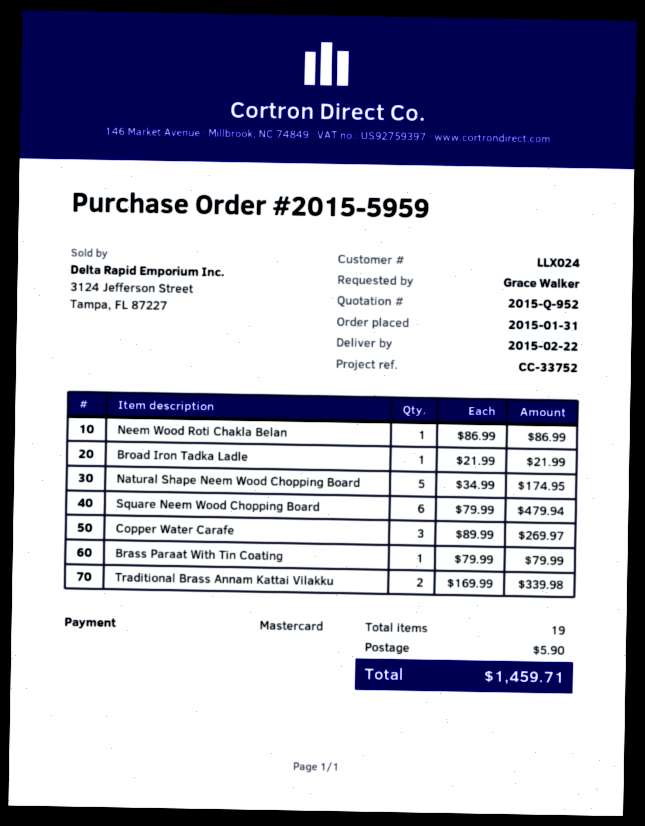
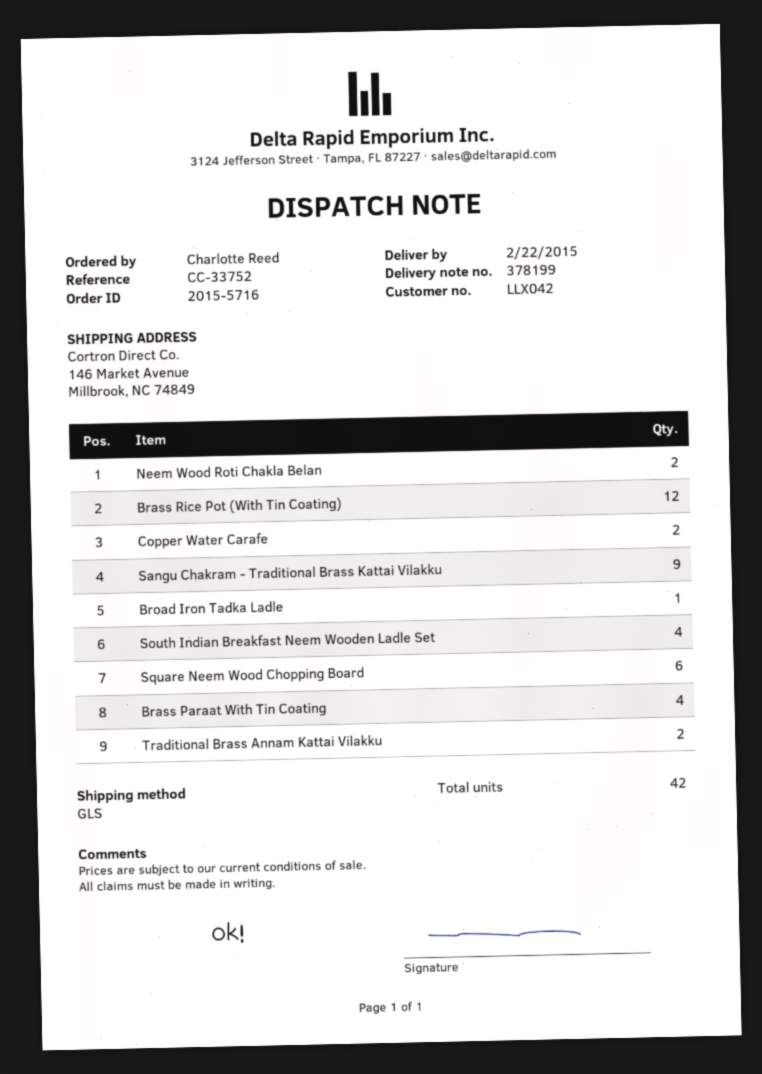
order number: 2015-5959 -> 2015-5716
customer number: LLX024 -> LLX042
ordered by: Grace Walker -> Charlotte Reed
Neem Wood Roti Chakla Belan: 1 -> 2
Natural Shape Neem Wood Chopping Board: 5 -> none
Copper Water Carafe: 3 -> 2
Brass Paraat With Tin Coating: 1 -> 4
Brass Rice Pot (With Tin Coating): none -> 12
Sangu Chakram - Traditional Brass Kattai Vilakku: none -> 9
South Indian Breakfast Neem Wooden Ladle Set: none -> 4
total quantity: 19 -> 42

